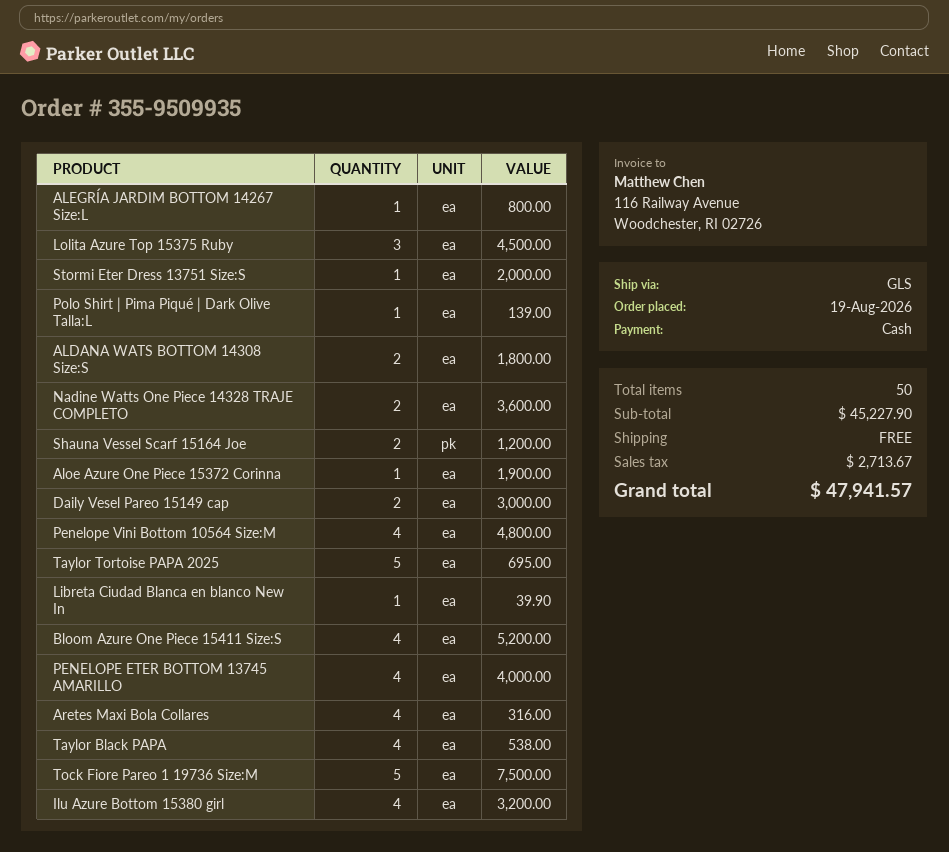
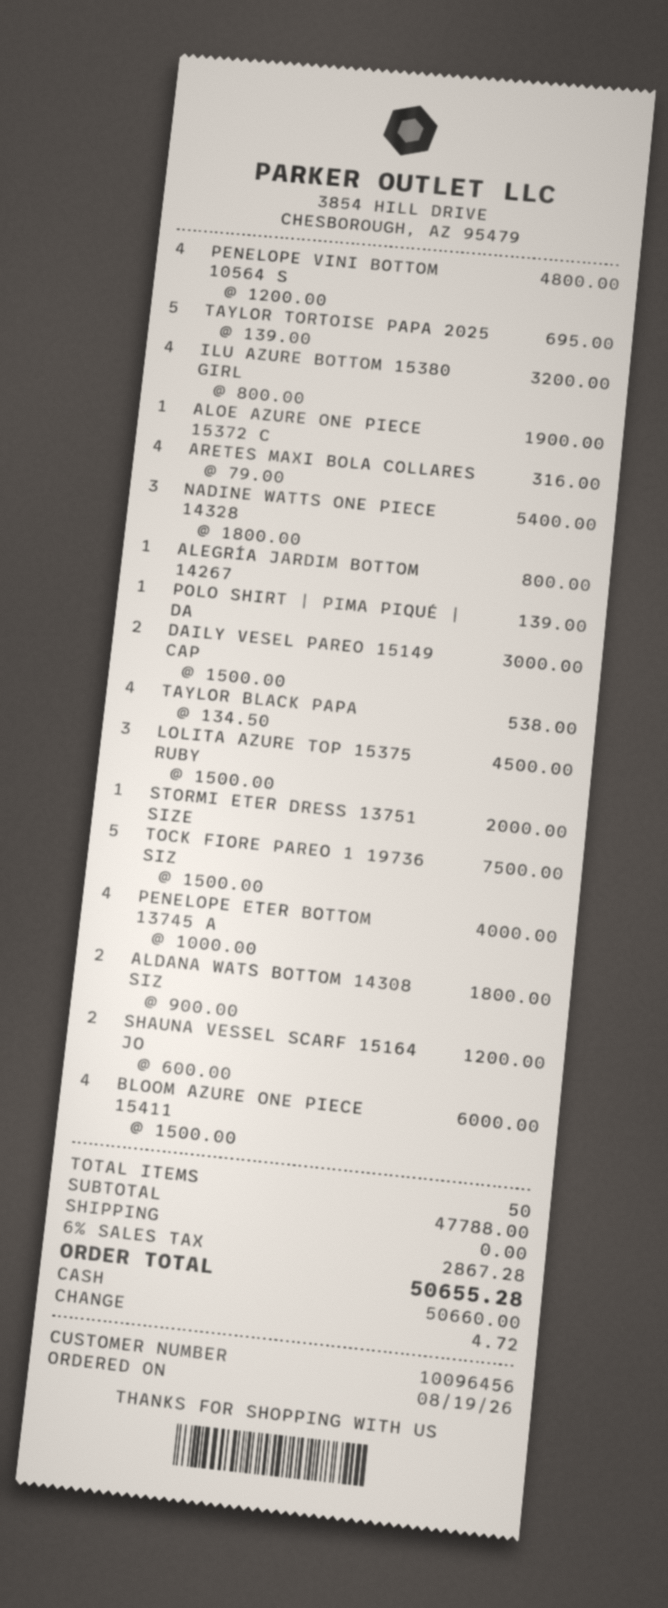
Nadine Watts One Piece 14328 TRAJE COMPLETO: 2 for 3600.00 -> 3 for 5400.00
Libreta Ciudad Blanca en blanco New In: 1 for 39.90 -> none
Bloom Azure One Piece 15411 Size:S: 4 for 5200.00 -> 4 for 6000.00
subtotal: 45227.90 -> 47788.00
tax: 2713.67 -> 2867.28
total: 47941.57 -> 50655.28

